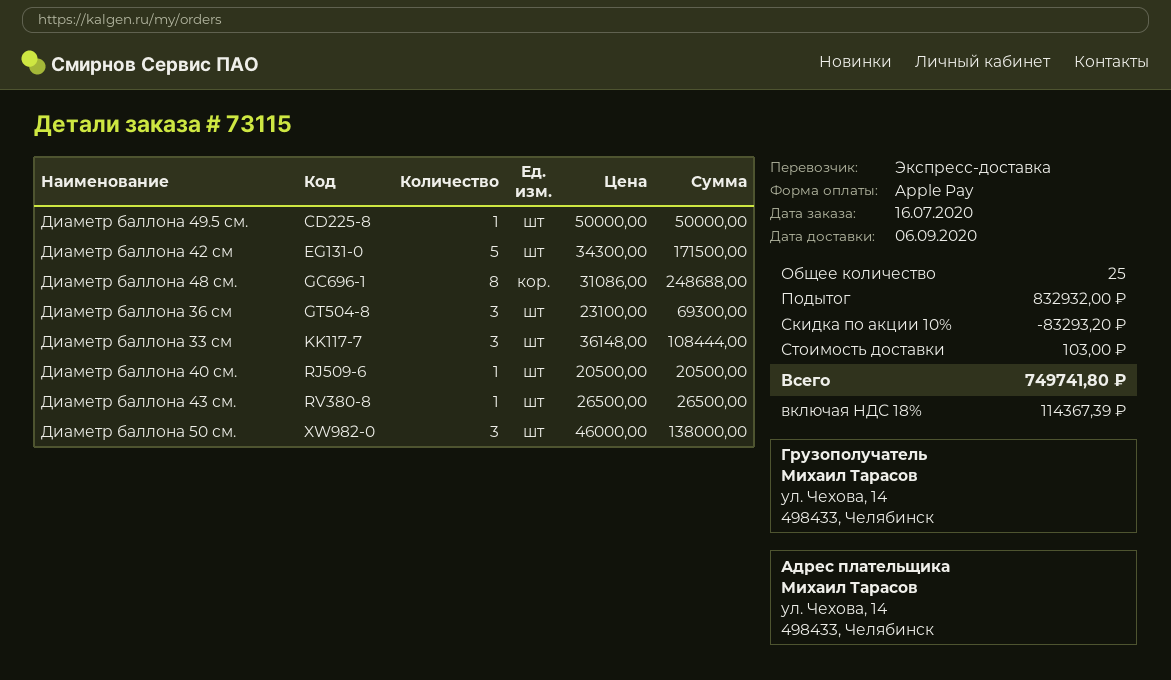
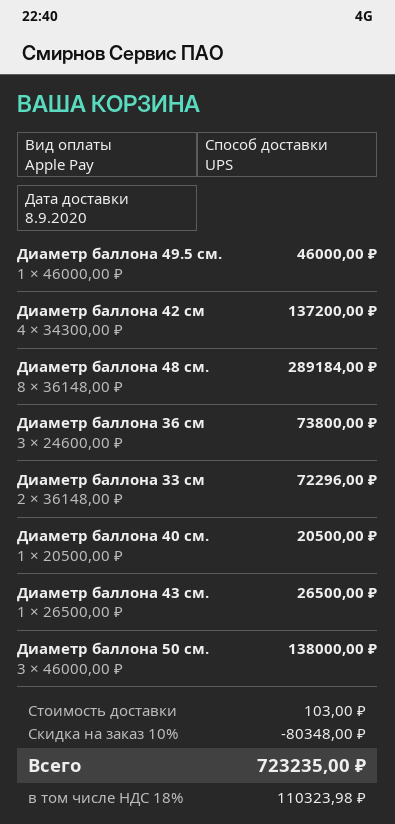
delivery date: 2020-09-06 -> 2020-09-08
shipping method: express -> UPS
Диаметр баллона 49.5 см.: 1 x 50000.00 = 50000.00 -> 1 x 46000.00 = 46000.00
Диаметр баллона 42 см: 5 x 34300.00 = 171500.00 -> 4 x 34300.00 = 137200.00
Диаметр баллона 48 см.: 8 x 31086.00 = 248688.00 -> 8 x 36148.00 = 289184.00
Диаметр баллона 36 см: 3 x 23100.00 = 69300.00 -> 3 x 24600.00 = 73800.00
Диаметр баллона 33 см: 3 x 36148.00 = 108444.00 -> 2 x 36148.00 = 72296.00
discount: 10% = 83293.20 -> 10% = 80348.00
tax: 18% = 114367.39 -> 18% = 110323.98
total: 749741.80 -> 723235.00

